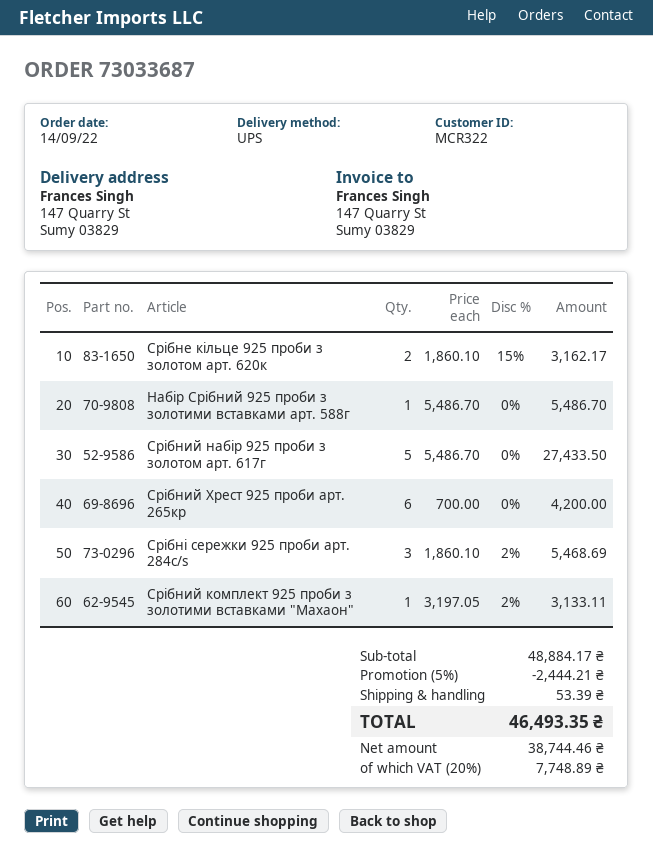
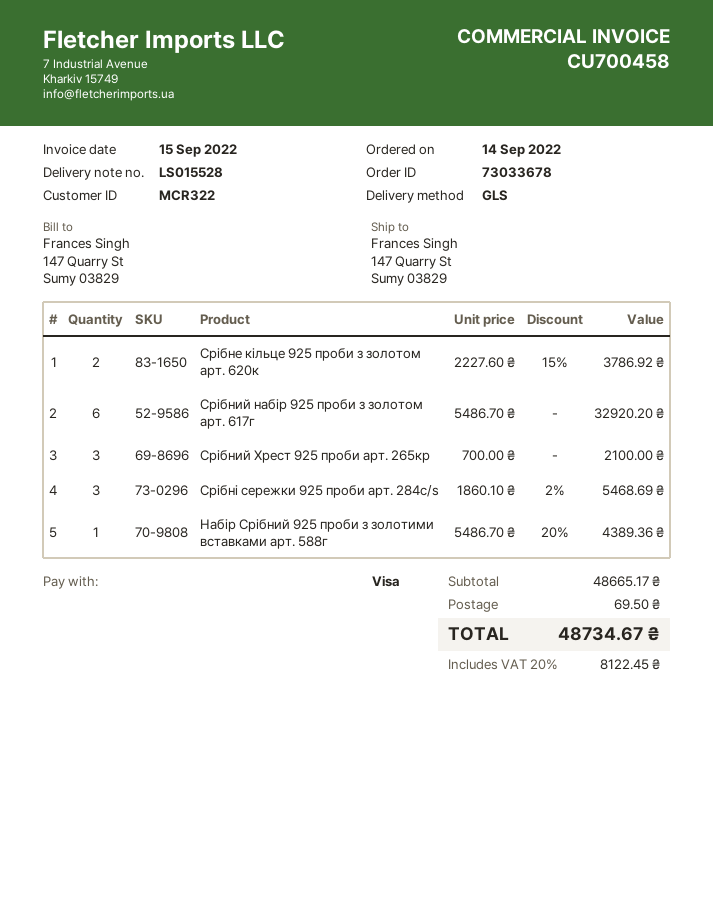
order number: 73033687 -> 73033678
shipping method: UPS -> GLS
Срібне кільце 925 проби з золотом арт. 620к: 2 x 1860.10 - 15% = 3162.17 -> 2 x 2227.60 - 15% = 3786.92
Набір Срібний 925 проби з золотими вставками арт. 588г: 1 x 5486.70 = 5486.70 -> 1 x 5486.70 - 20% = 4389.36
Срібний набір 925 проби з золотом арт. 617г: 5 x 5486.70 = 27433.50 -> 6 x 5486.70 = 32920.20
Срібний Хрест 925 проби арт. 265кр: 6 x 700.00 = 4200.00 -> 3 x 700.00 = 2100.00
Срібний комплект 925 проби з золотими вставками "Махаон": 1 x 3197.05 - 2% = 3133.11 -> none
subtotal: 48884.17 -> 48665.17
discount: 5% = 2444.21 -> none
shipping: 53.39 -> 69.50
tax: 20% = 7748.89 -> 20% = 8122.45
total: 46493.35 -> 48734.67

